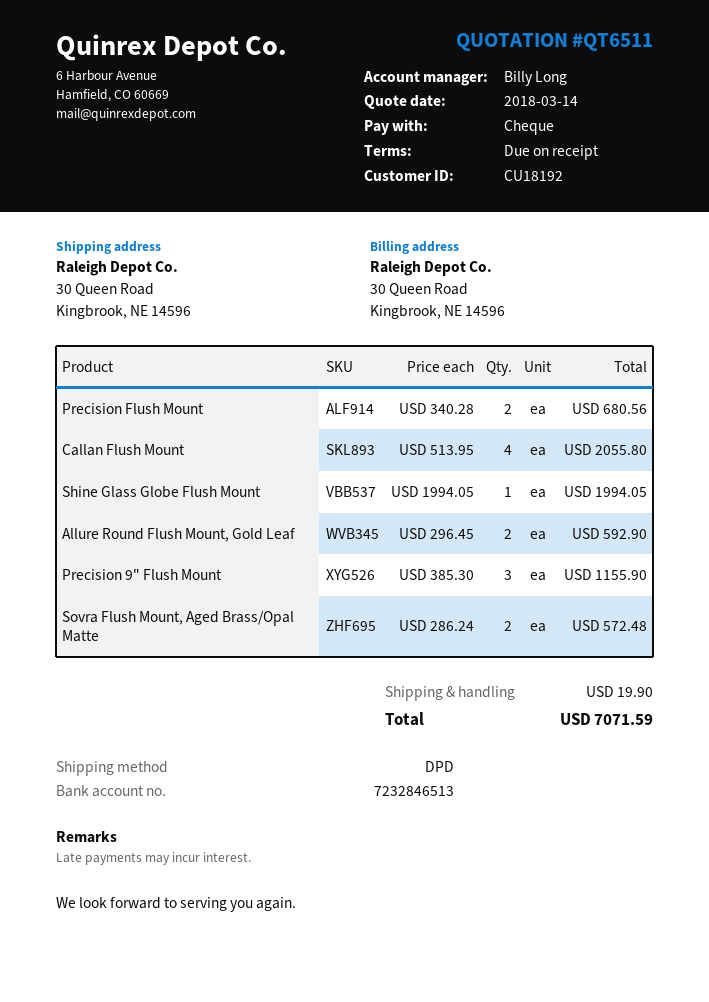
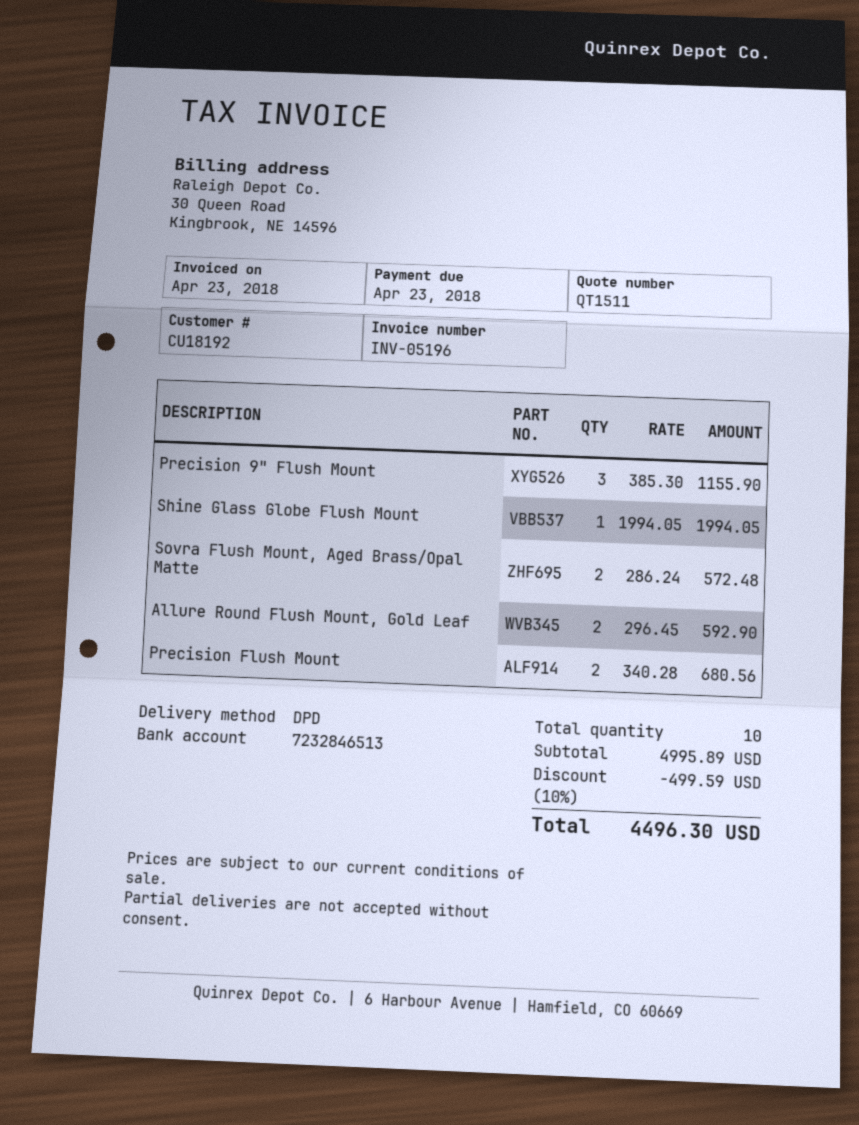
quote number: QT6511 -> QT1511
Callan Flush Mount: 4 x 513.95 = 2055.80 -> none
discount: none -> 10% = 499.59
shipping: 19.90 -> none
total: 7071.59 -> 4496.30

